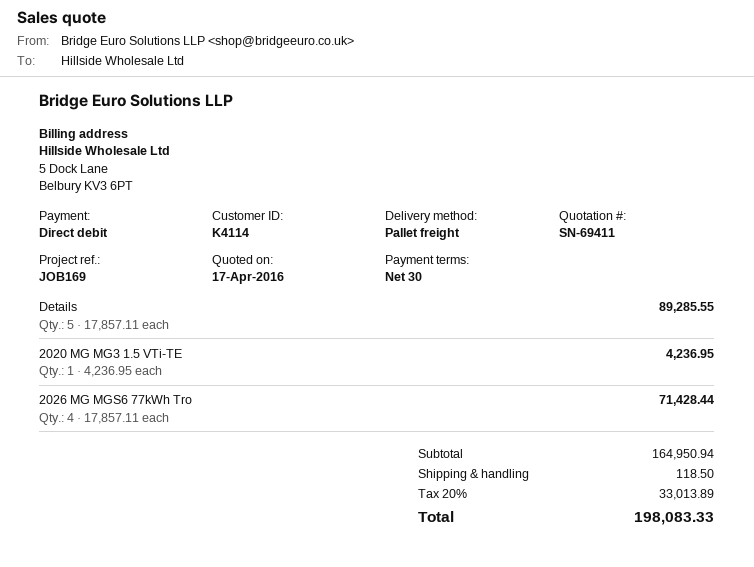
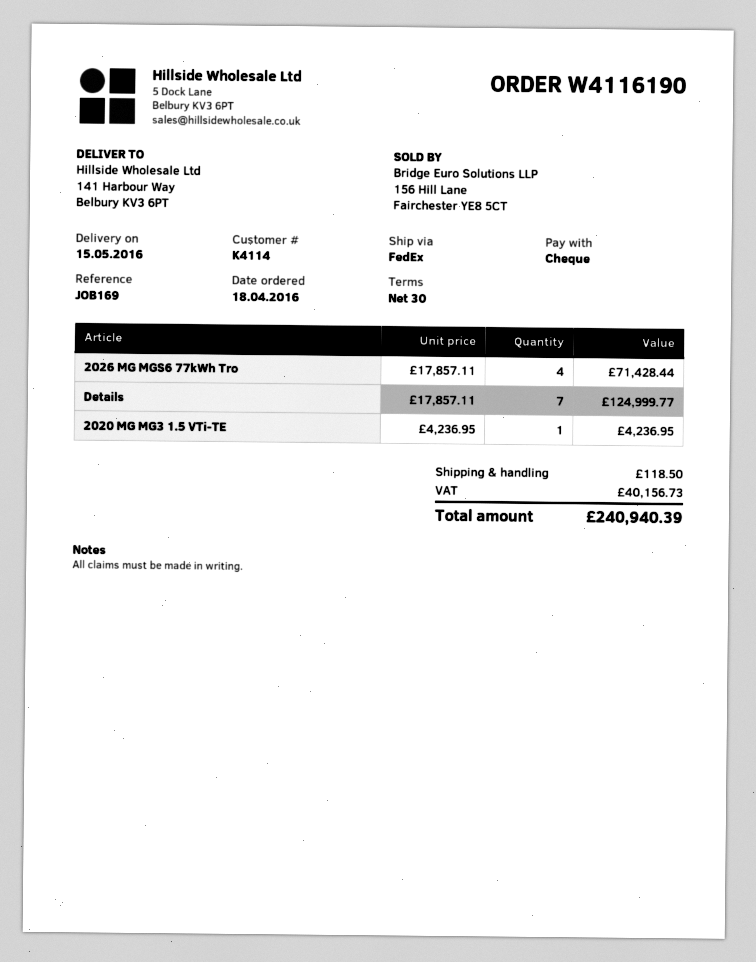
payment method: direct debit -> cheque
shipping method: pallet freight -> FedEx
Details: 5 x 17857.11 = 89285.55 -> 7 x 17857.11 = 124999.77
tax: 33013.89 -> 40156.73
total: 198083.33 -> 240940.39

